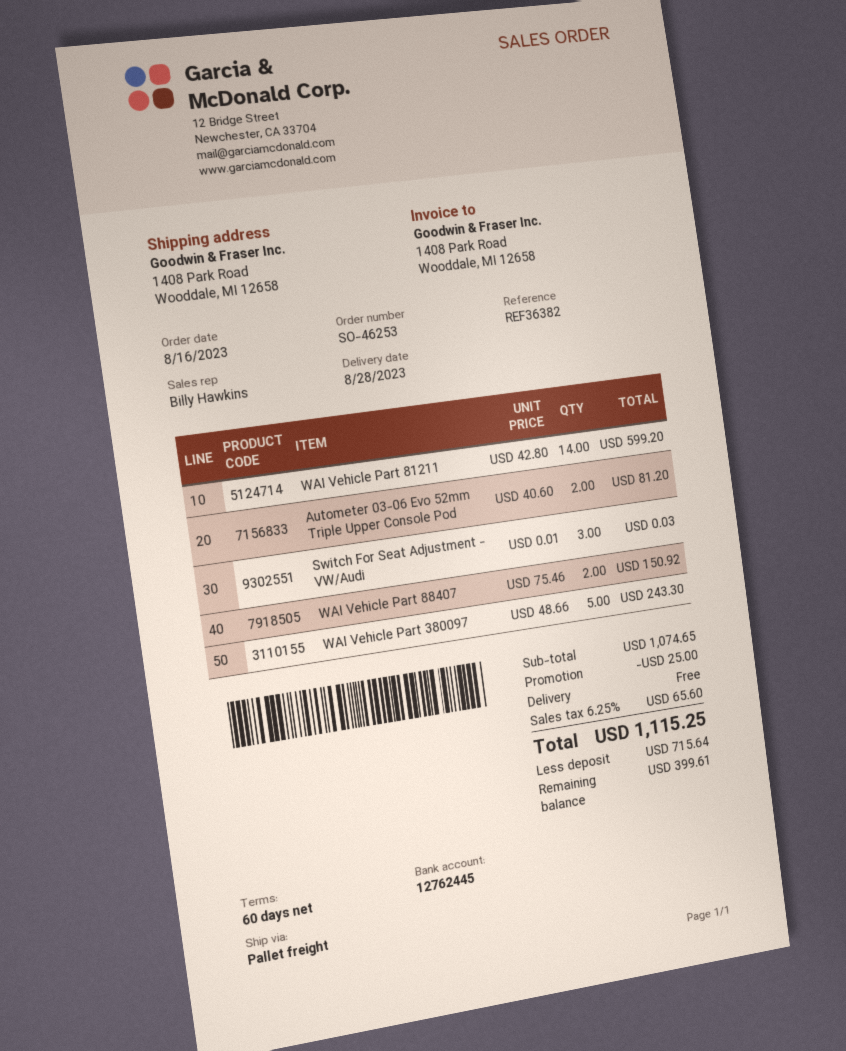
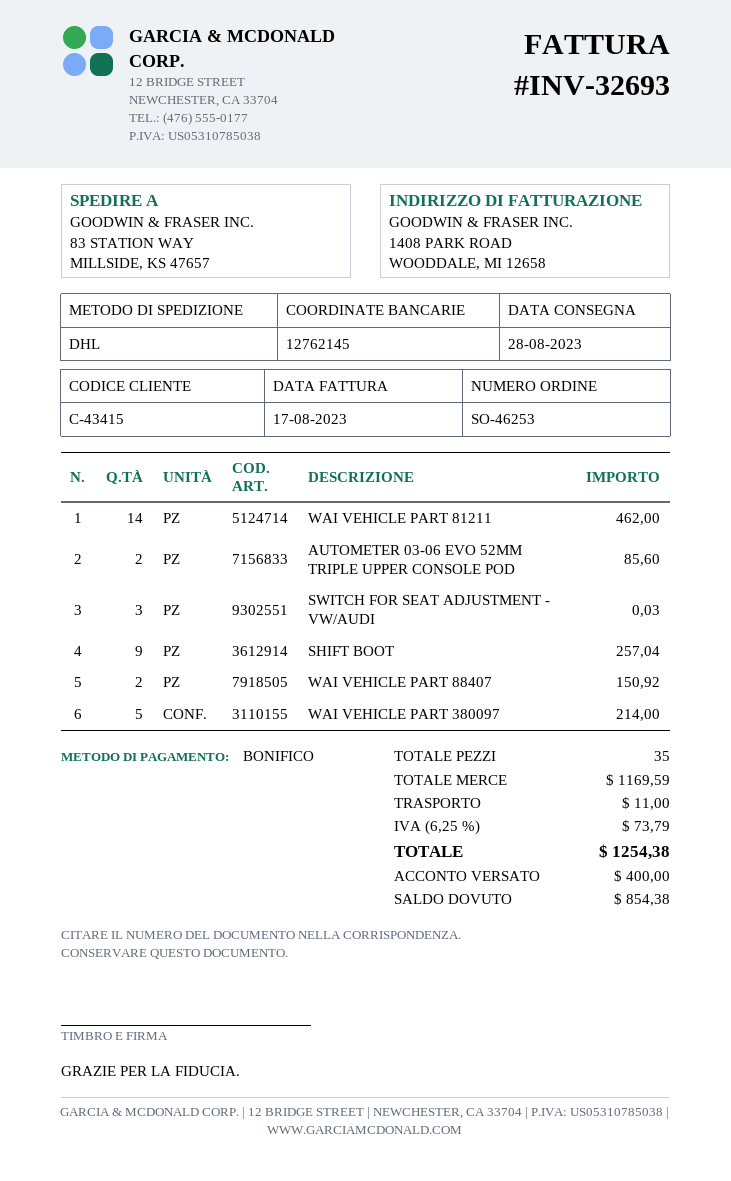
bank account: 12762445 -> 12762145
shipping method: pallet freight -> DHL
ship to: 1408 Park Road, Wooddale, MI 12658 -> 83 STATION WAY, MILLSIDE, KS 47657
WAI Vehicle Part 81211: 14 for 599.20 -> 14 for 462.00
Autometer 03-06 Evo 52mm Triple Upper Console Pod: 2 for 81.20 -> 2 for 85.60
WAI Vehicle Part 380097: 5 for 243.30 -> 5 for 214.00
SHIFT BOOT: none -> 9 for 257.04
subtotal: 1074.65 -> 1169.59
discount: 25.00 -> none
shipping: 0.00 -> 11.00
tax: 6.25% = 65.60 -> 6.25% = 73.79
total: 1115.25 -> 1254.38
deposit: 715.64 -> 400.00
balance: 399.61 -> 854.38

